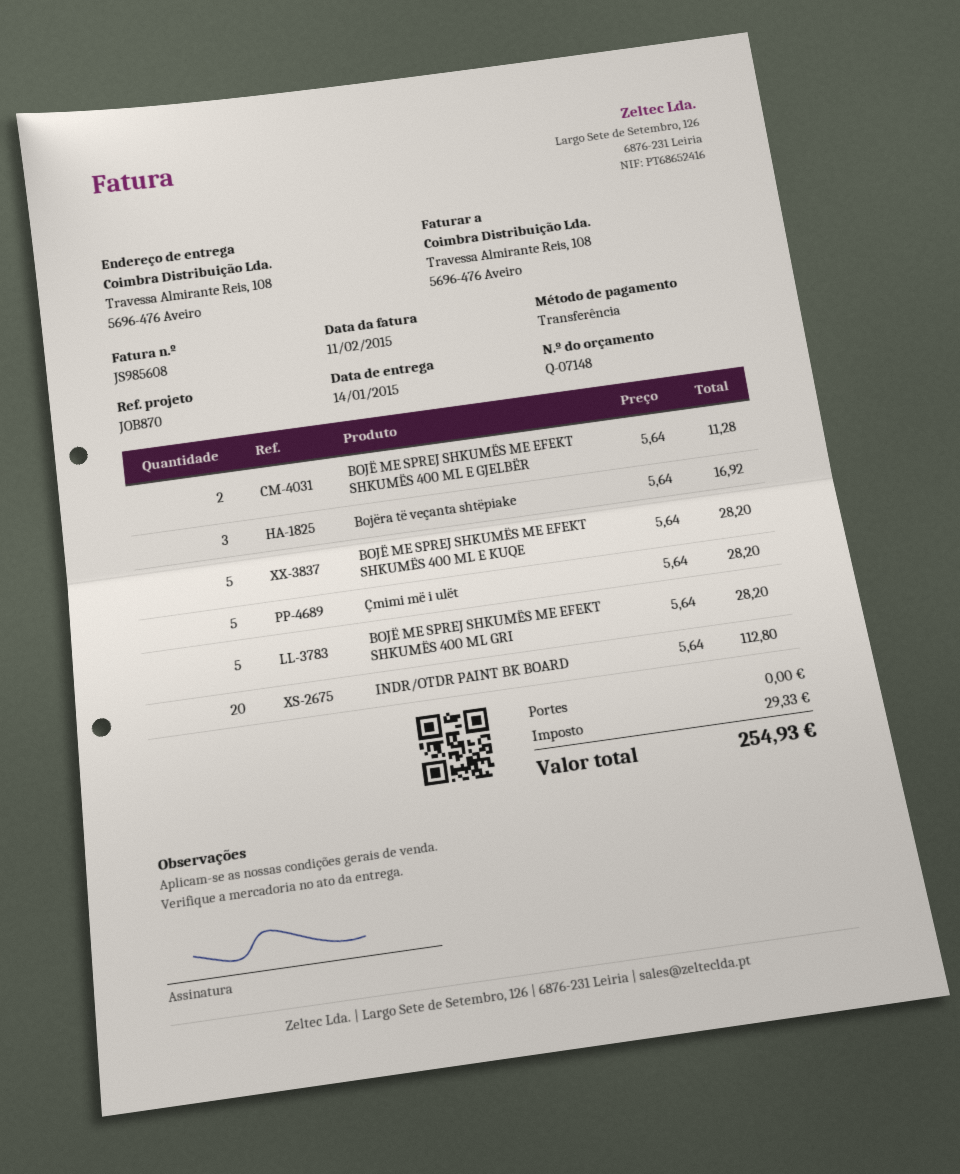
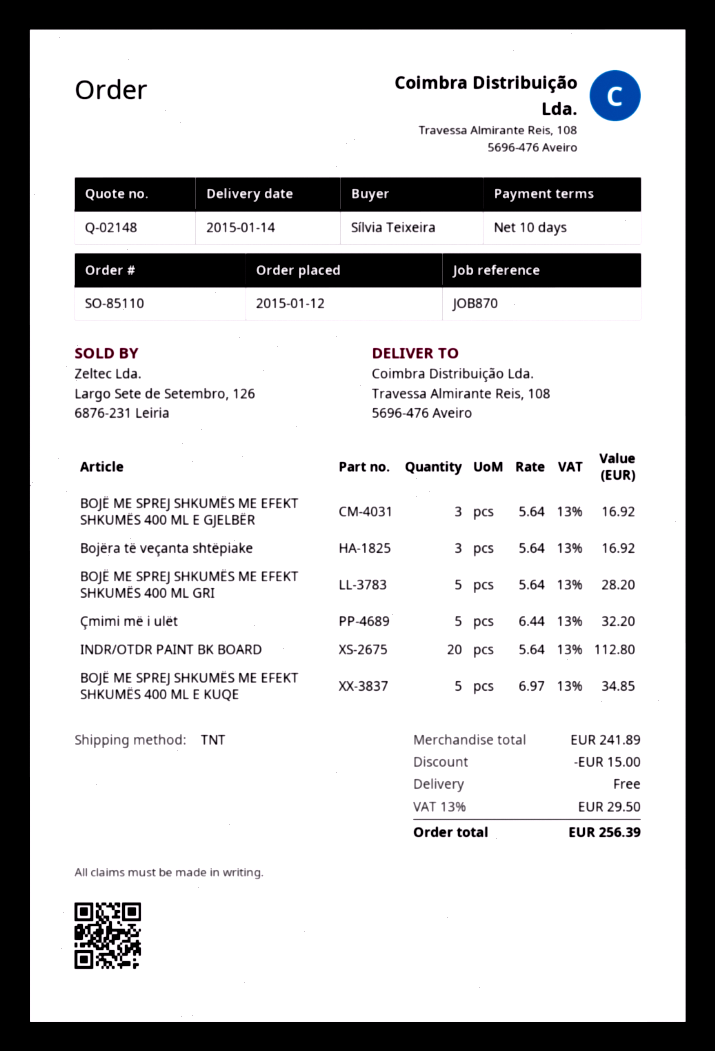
quote number: Q-07148 -> Q-02148
BOJË ME SPREJ SHKUMËS ME EFEKT SHKUMËS 400 ML E GJELBËR: 2 x 5.64 = 11.28 -> 3 x 5.64 = 16.92
BOJË ME SPREJ SHKUMËS ME EFEKT SHKUMËS 400 ML E KUQE: 5 x 5.64 = 28.20 -> 5 x 6.97 = 34.85
Çmimi më i ulët: 5 x 5.64 = 28.20 -> 5 x 6.44 = 32.20
discount: none -> 15.00
tax: 29.33 -> 29.50
total: 254.93 -> 256.39

